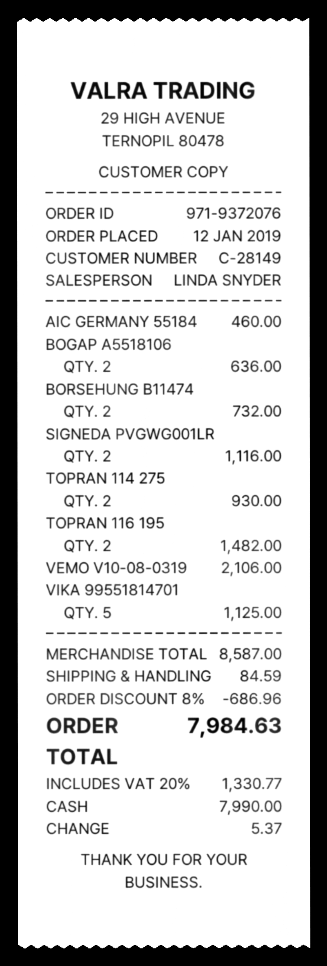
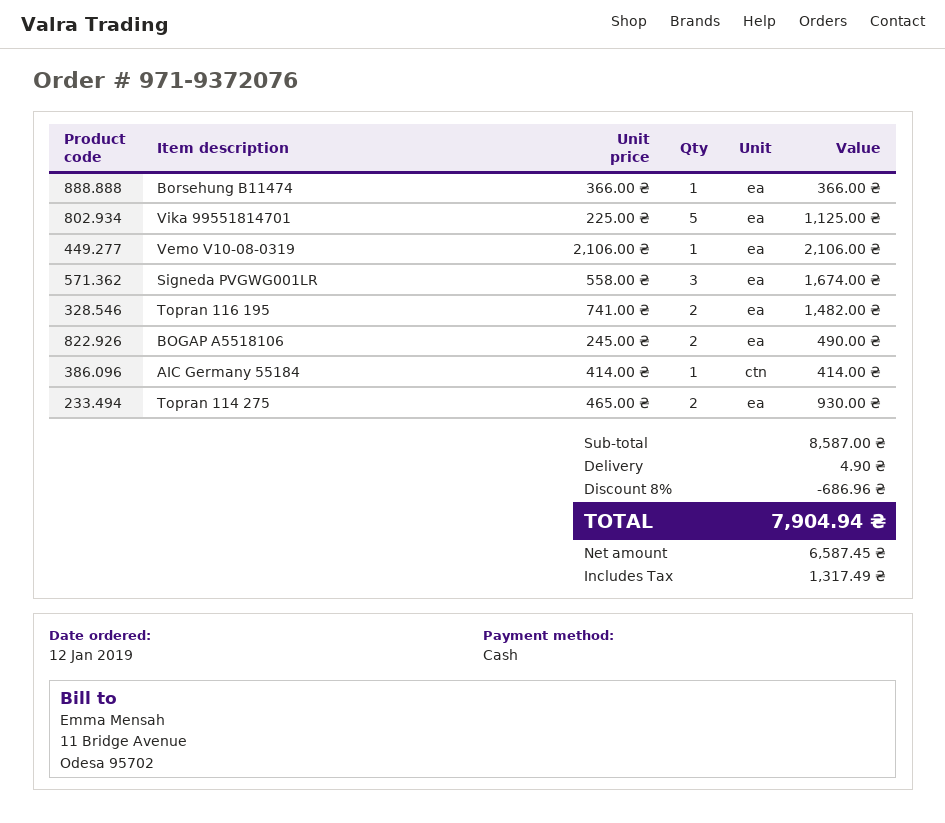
AIC GERMANY 55184: 1 for 460.00 -> 1 for 414.00
BOGAP A5518106: 2 for 636.00 -> 2 for 490.00
BORSEHUNG B11474: 2 for 732.00 -> 1 for 366.00
SIGNEDA PVGWG001LR: 2 for 1116.00 -> 3 for 1674.00
shipping: 84.59 -> 4.90
tax: 1330.77 -> 1317.49
total: 7984.63 -> 7904.94

